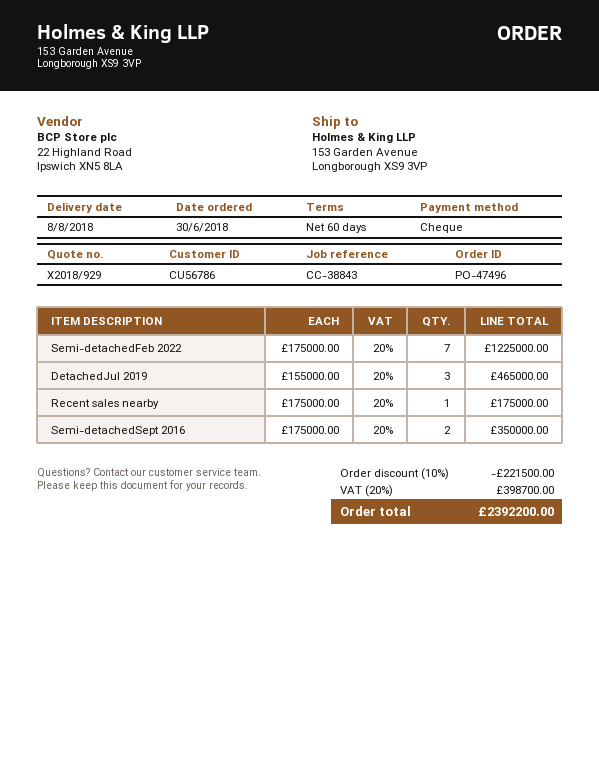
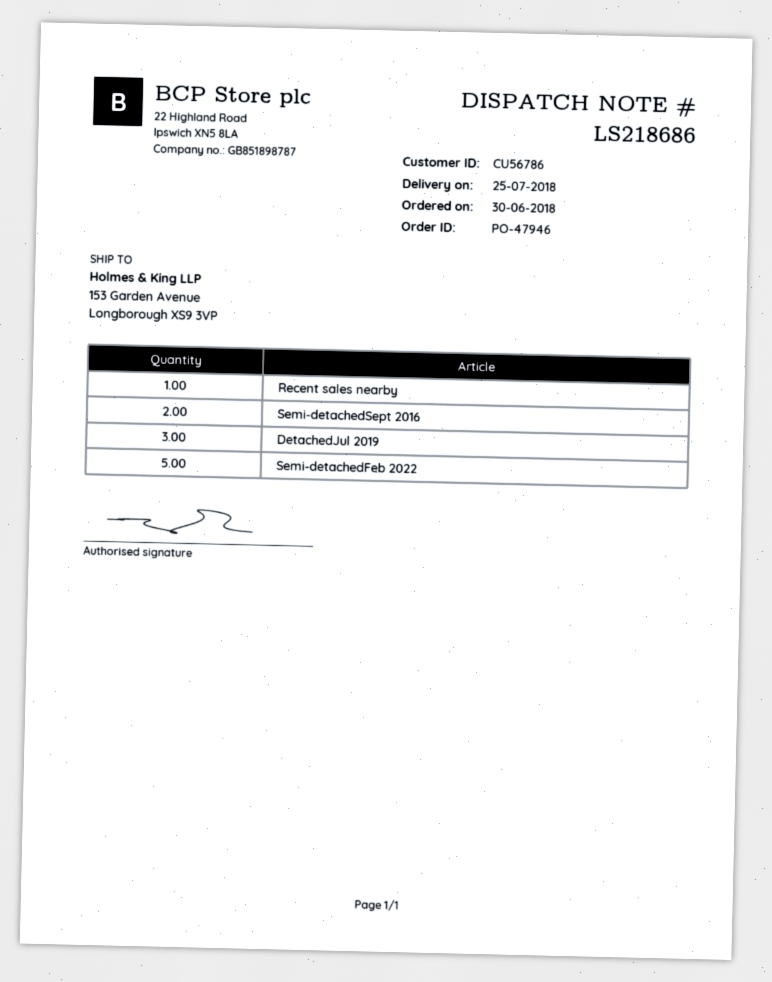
order number: PO-47496 -> PO-47946
delivery date: 2018-08-08 -> 2018-07-25
Semi-detachedFeb 2022: 7 -> 5

